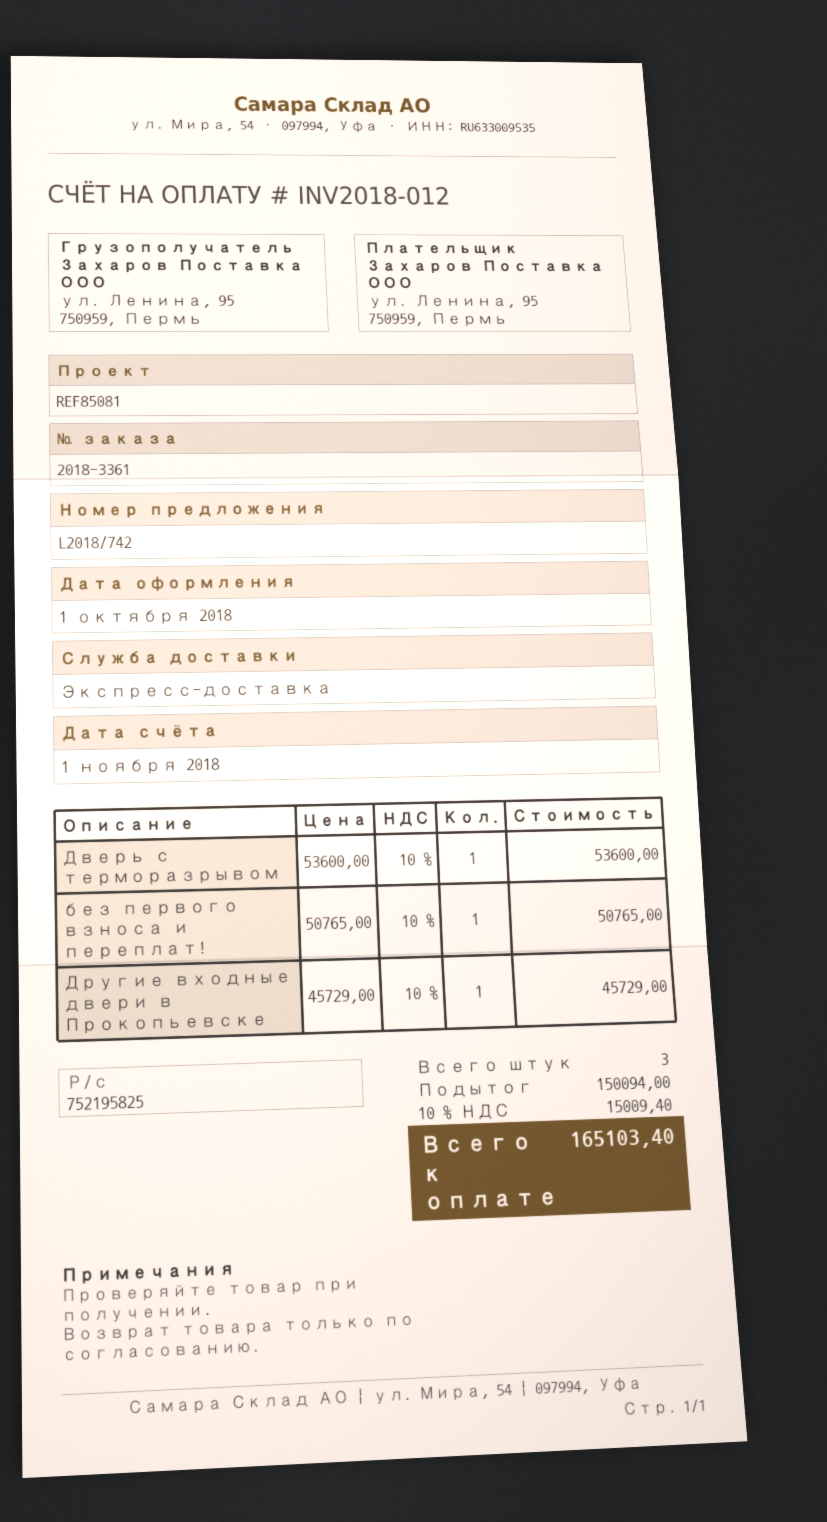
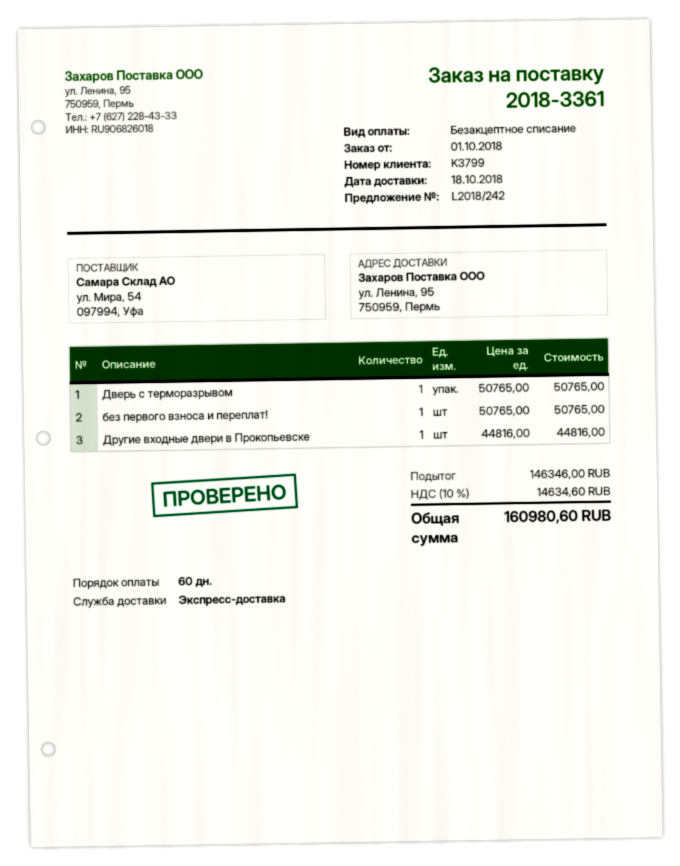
quote number: L2018/742 -> L2018/242
Дверь с терморазрывом: 1 x 53600.00 = 53600.00 -> 1 x 50765.00 = 50765.00
Другие входные двери в Прокопьевске: 1 x 45729.00 = 45729.00 -> 1 x 44816.00 = 44816.00
subtotal: 150094.00 -> 146346.00
tax: 10% = 15009.40 -> 10% = 14634.60
total: 165103.40 -> 160980.60

